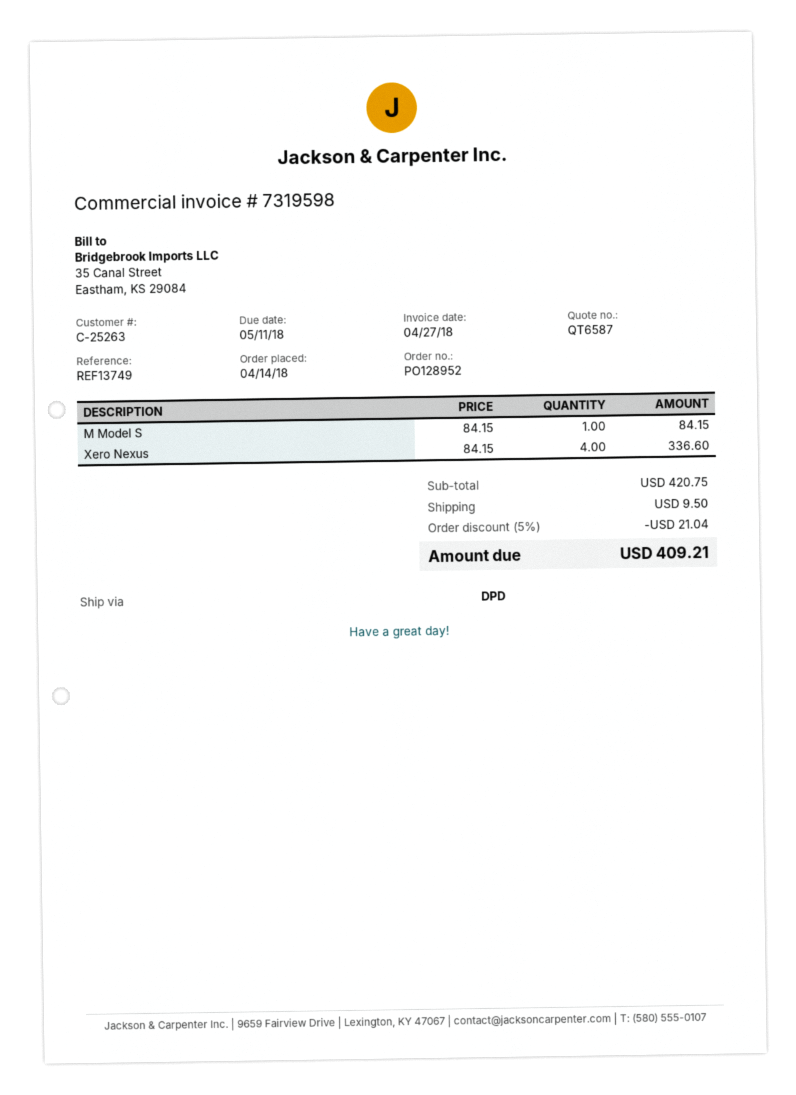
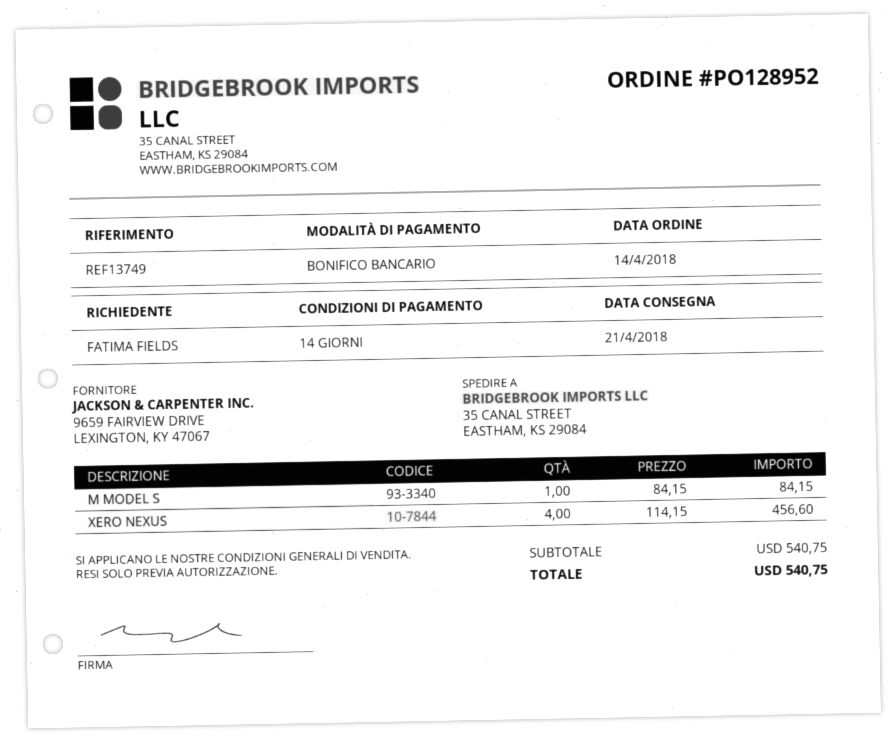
Xero Nexus: 4 x 84.15 = 336.60 -> 4 x 114.15 = 456.60
subtotal: 420.75 -> 540.75
discount: 5% = 21.04 -> none
shipping: 9.50 -> none
total: 409.21 -> 540.75

